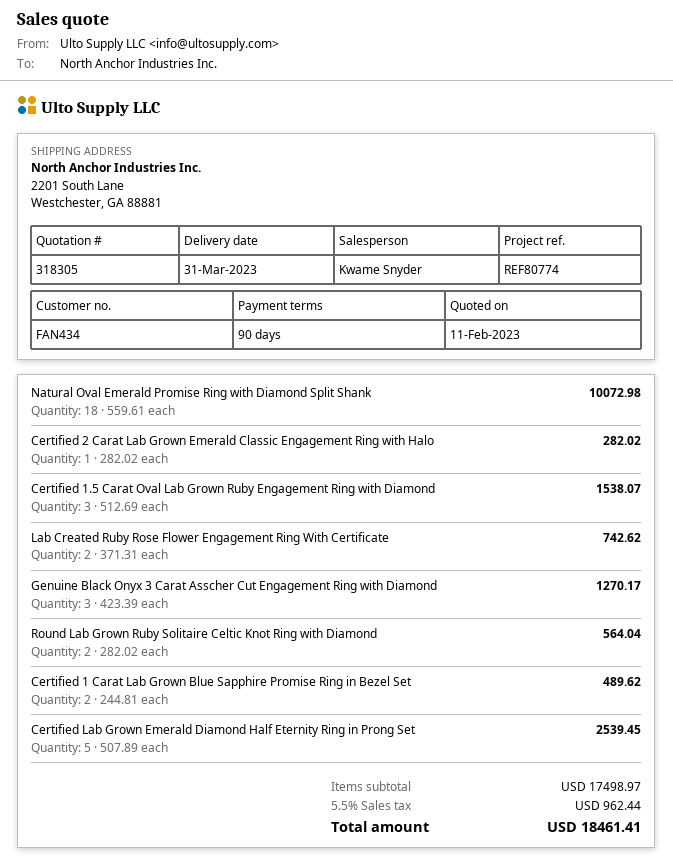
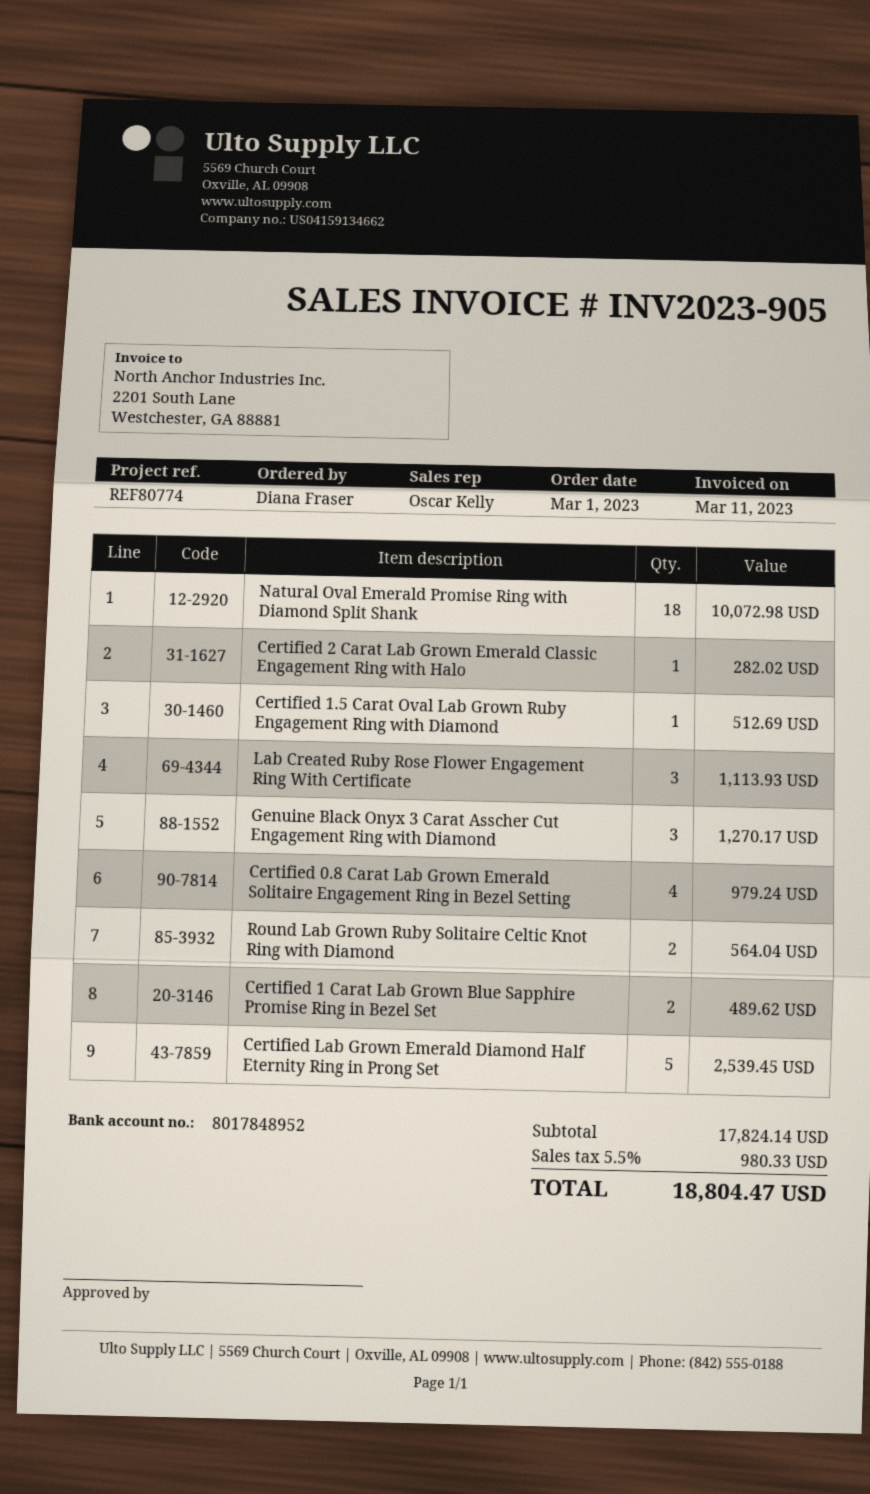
sales rep: Kwame Snyder -> Oscar Kelly
Certified 1.5 Carat Oval Lab Grown Ruby Engagement Ring with Diamond: 3 for 1538.07 -> 1 for 512.69
Lab Created Ruby Rose Flower Engagement Ring With Certificate: 2 for 742.62 -> 3 for 1113.93
Certified 0.8 Carat Lab Grown Emerald Solitaire Engagement Ring in Bezel Setting: none -> 4 for 979.24
subtotal: 17498.97 -> 17824.14
tax: 5.5% = 962.44 -> 5.5% = 980.33
total: 18461.41 -> 18804.47

